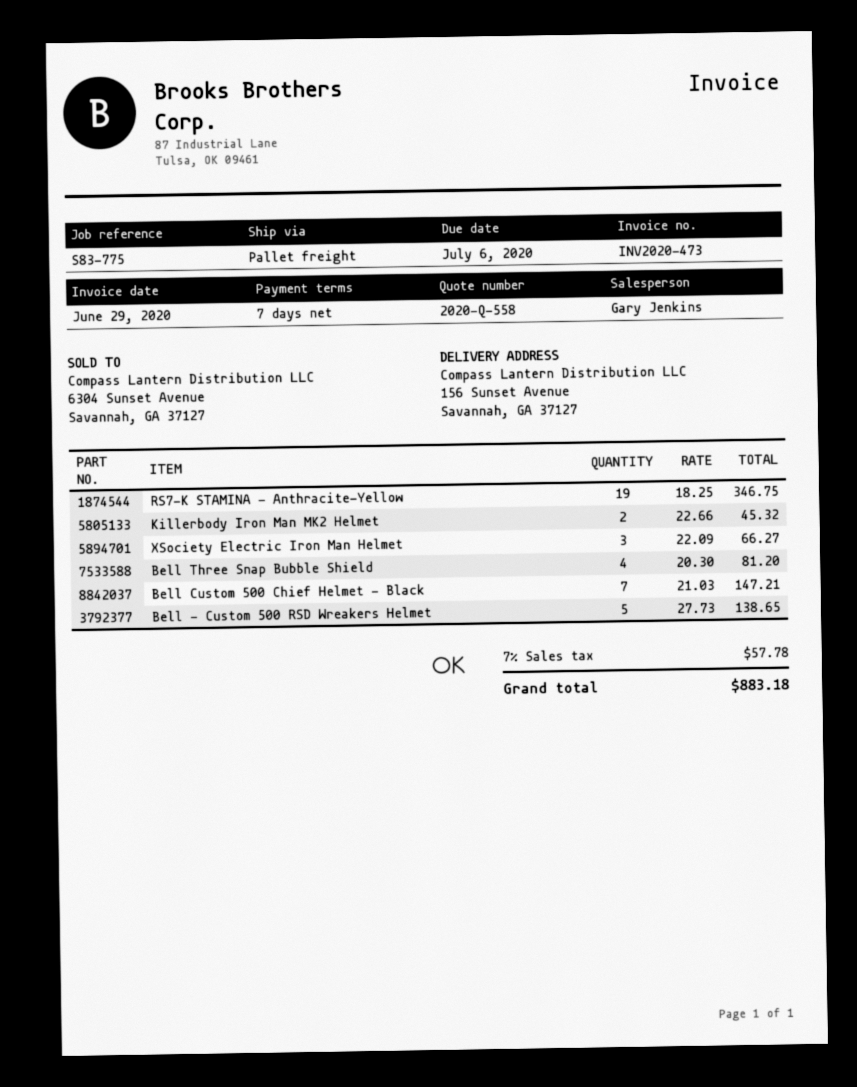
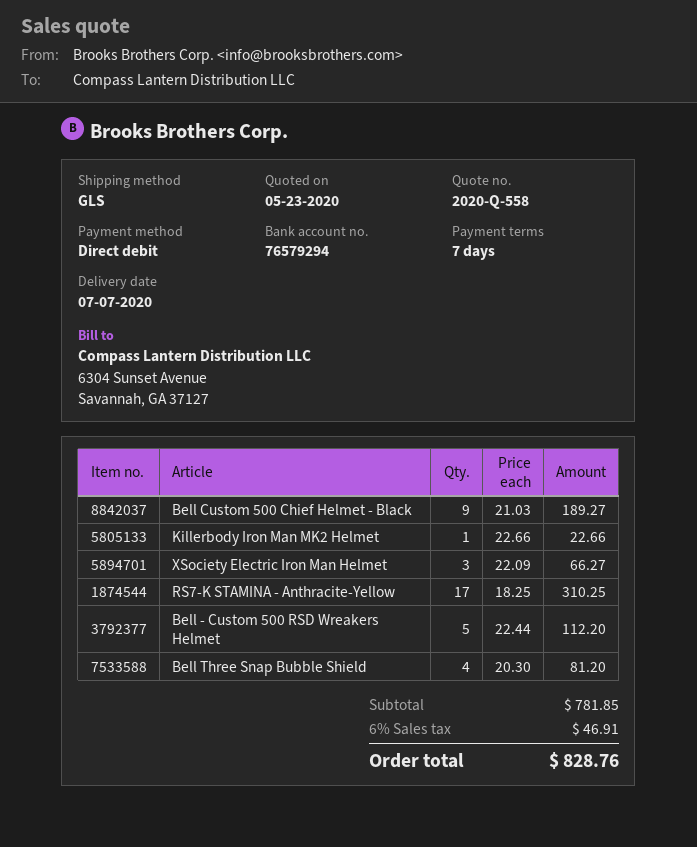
shipping method: pallet freight -> GLS
RS7-K STAMINA - Anthracite-Yellow: 19 x 18.25 = 346.75 -> 17 x 18.25 = 310.25
Killerbody Iron Man MK2 Helmet: 2 x 22.66 = 45.32 -> 1 x 22.66 = 22.66
Bell Custom 500 Chief Helmet - Black: 7 x 21.03 = 147.21 -> 9 x 21.03 = 189.27
Bell - Custom 500 RSD Wreakers Helmet: 5 x 27.73 = 138.65 -> 5 x 22.44 = 112.20
tax: 7% = 57.78 -> 6% = 46.91
total: 883.18 -> 828.76

